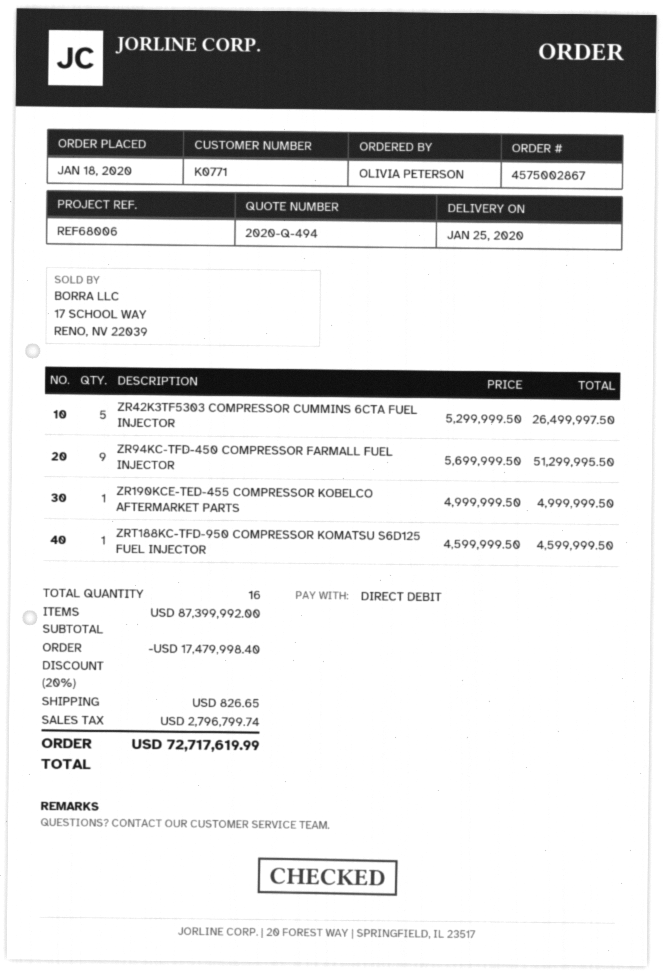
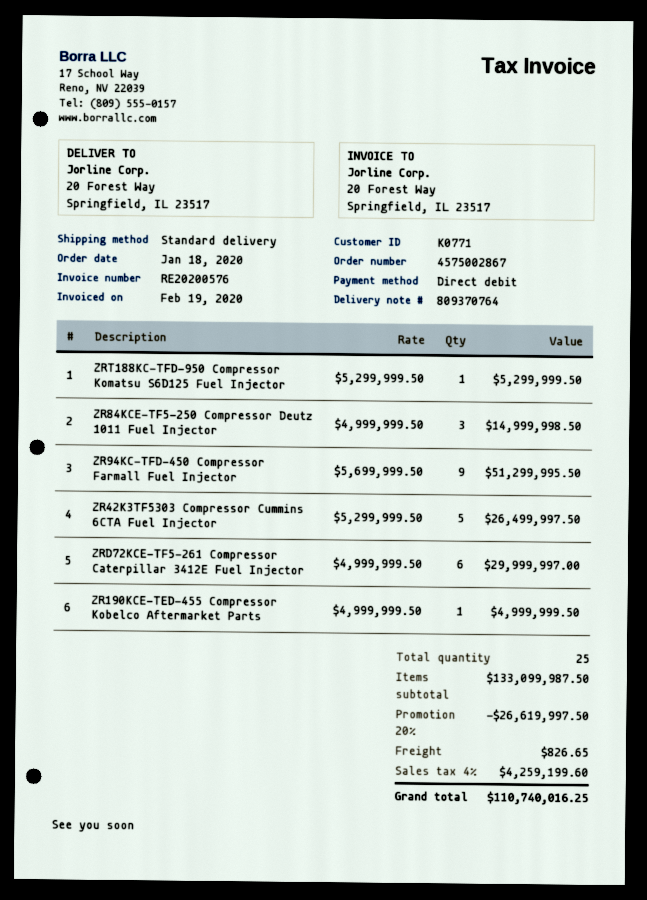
ZRT188KC-TFD-950 COMPRESSOR KOMATSU S6D125 FUEL INJECTOR: 1 x 4599999.50 = 4599999.50 -> 1 x 5299999.50 = 5299999.50
ZR84KCE-TF5-250 Compressor Deutz 1011 Fuel Injector: none -> 3 x 4999999.50 = 14999998.50
ZRD72KCE-TF5-261 Compressor Caterpillar 3412E Fuel Injector: none -> 6 x 4999999.50 = 29999997.00
total quantity: 16 -> 25
subtotal: 87399992.00 -> 133099987.50
discount: 20% = 17479998.40 -> 20% = 26619997.50
tax: 2796799.74 -> 4259199.60
total: 72717619.99 -> 110740016.25

